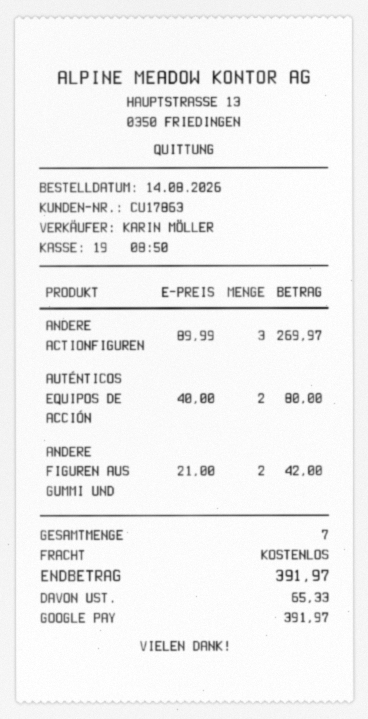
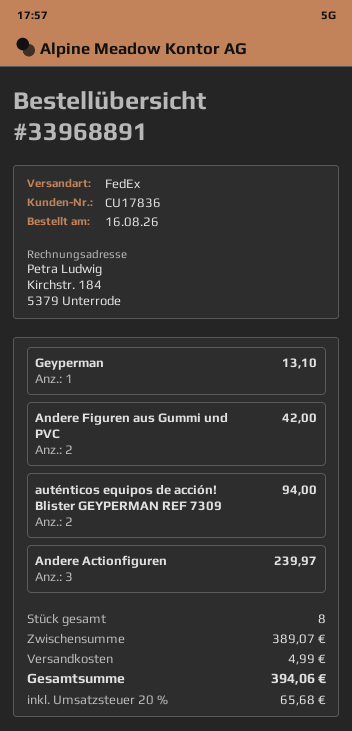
order date: 2026-08-14 -> 2026-08-16
customer number: CU17863 -> CU17836
ANDERE ACTIONFIGUREN: 3 for 269.97 -> 3 for 239.97
AUTÉNTICOS EQUIPOS DE ACCIÓN: 2 for 80.00 -> 2 for 94.00
Geyperman: none -> 1 for 13.10
total quantity: 7 -> 8
shipping: 0.00 -> 4.99
tax: 65.33 -> 65.68
total: 391.97 -> 394.06

